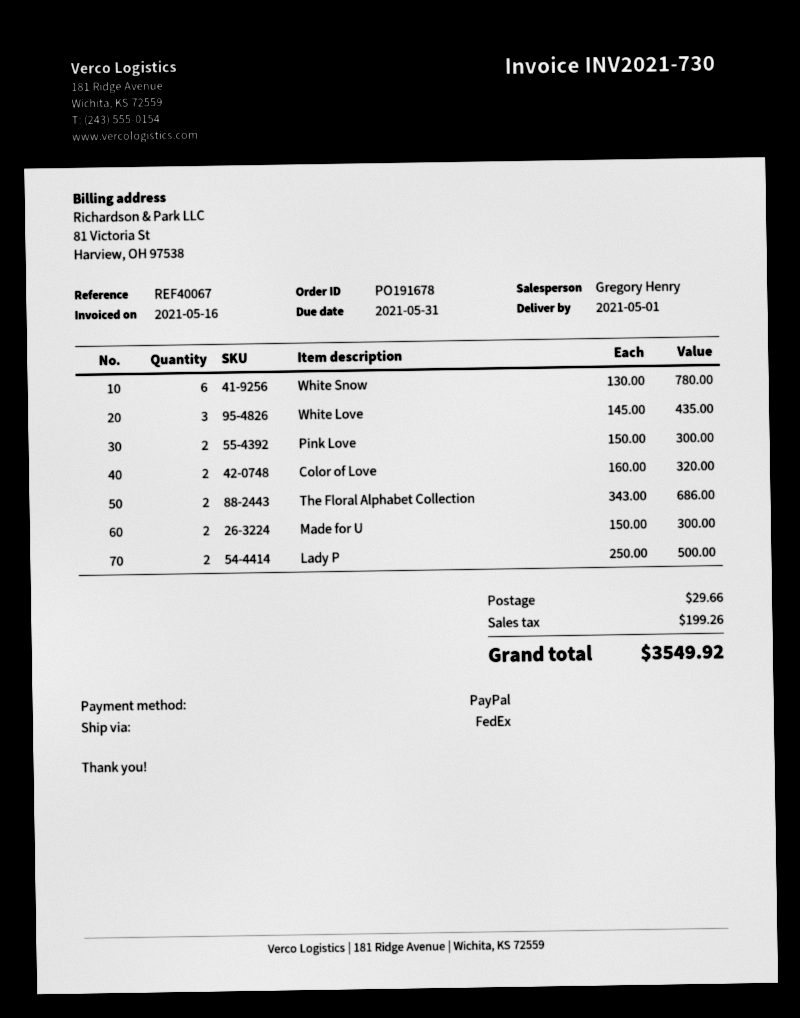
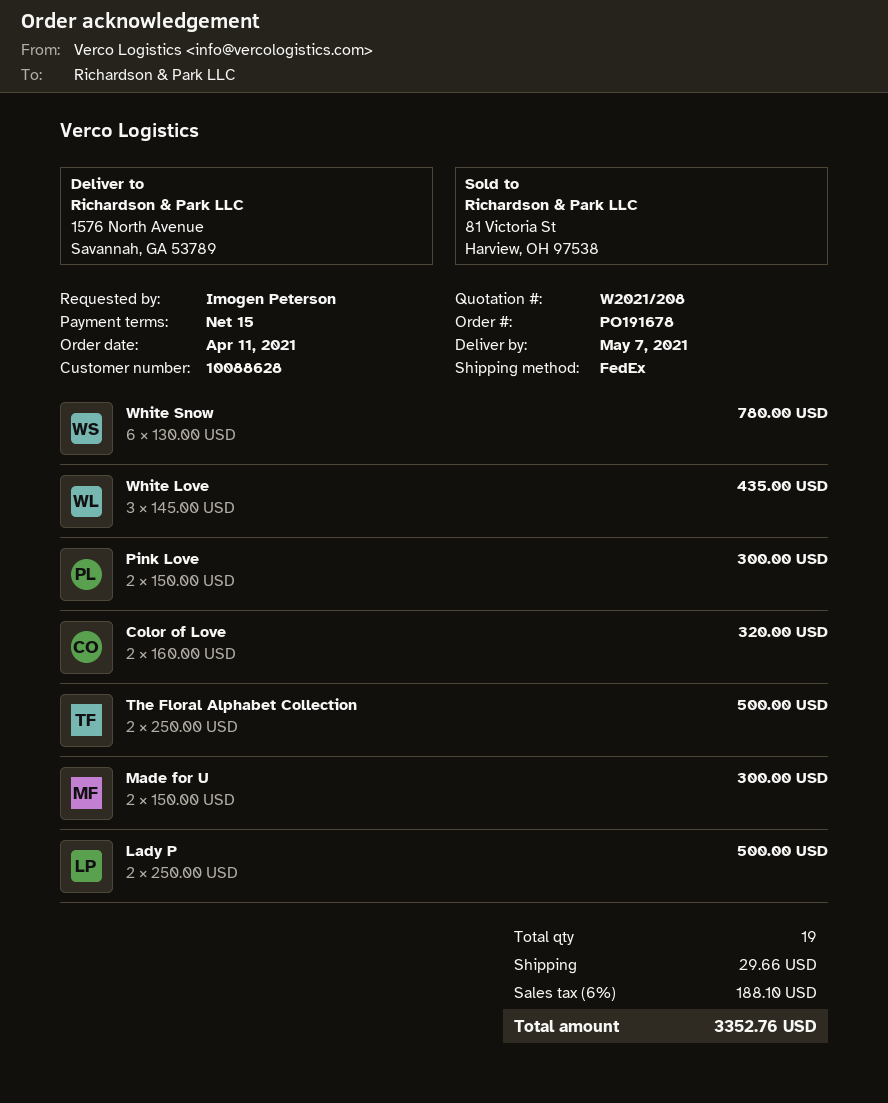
delivery date: 2021-05-01 -> 2021-05-07
The Floral Alphabet Collection: 2 x 343.00 = 686.00 -> 2 x 250.00 = 500.00
tax: 199.26 -> 188.10
total: 3549.92 -> 3352.76

